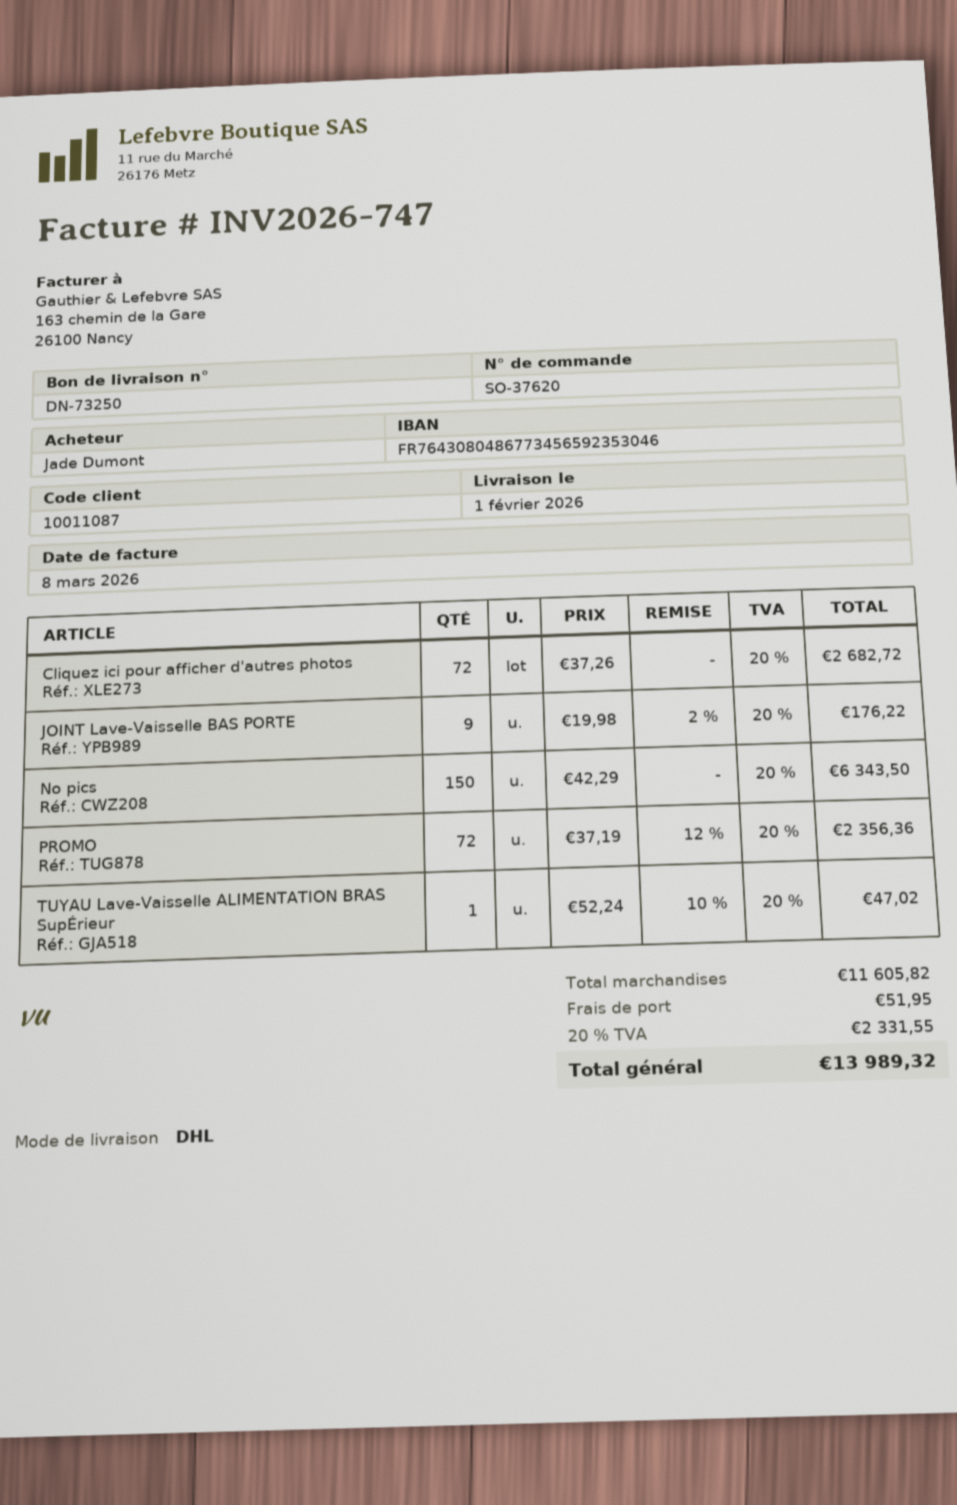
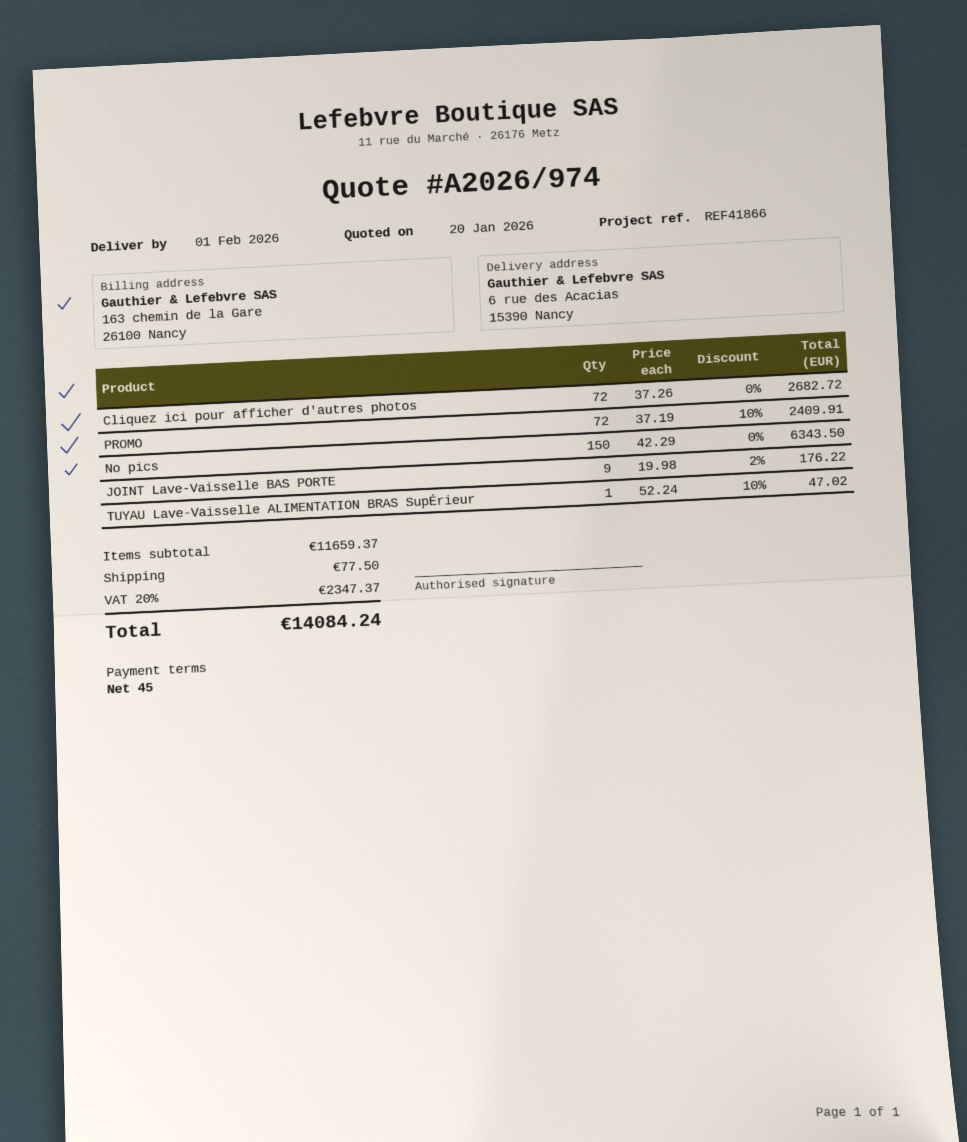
PROMO: 72 x 37.19 - 12% = 2356.36 -> 72 x 37.19 - 10% = 2409.91
subtotal: 11605.82 -> 11659.37
shipping: 51.95 -> 77.50
tax: 20% = 2331.55 -> 20% = 2347.37
total: 13989.32 -> 14084.24

